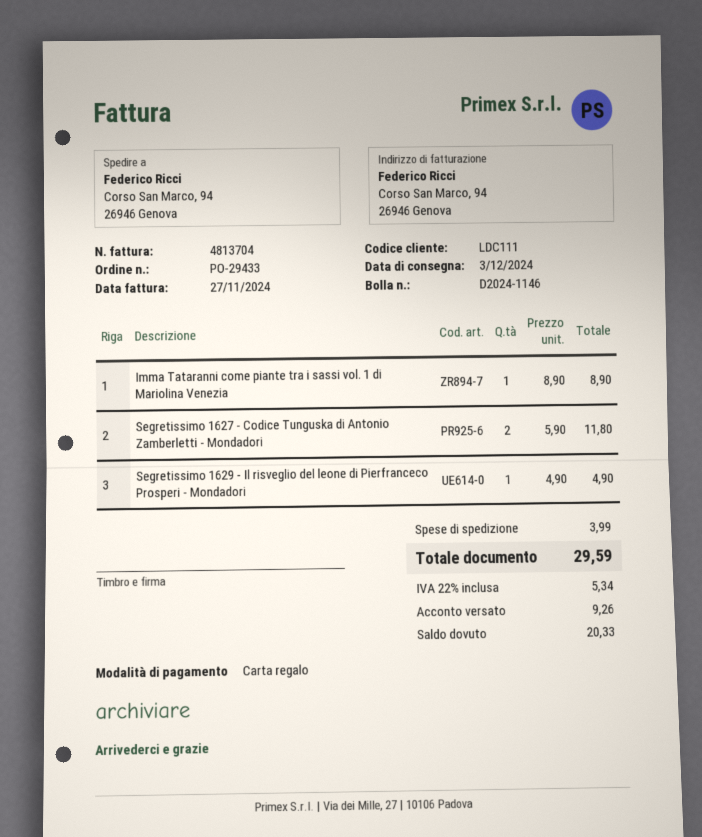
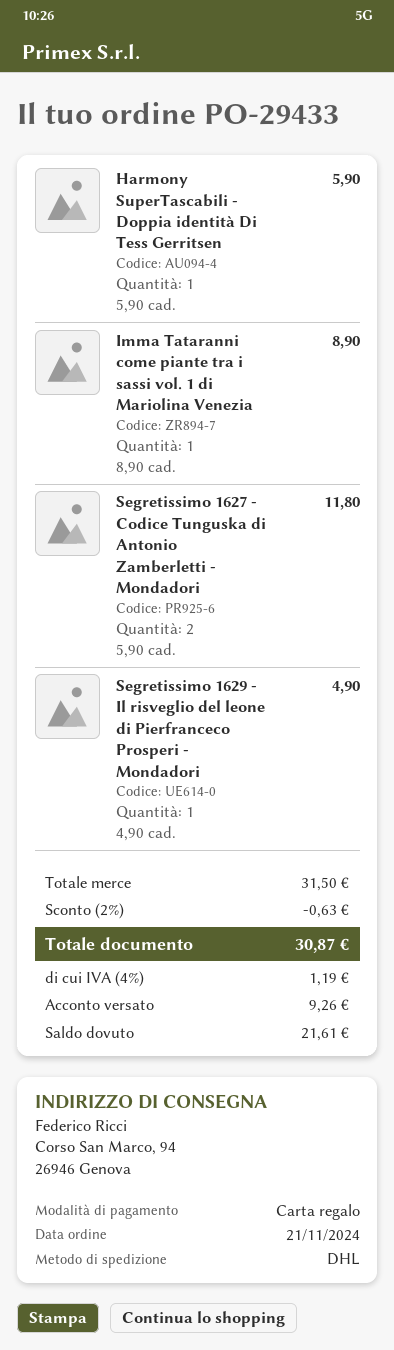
Harmony SuperTascabili - Doppia identità Di Tess Gerritsen: none -> 1 x 5.90 = 5.90
discount: none -> 2% = 0.63
shipping: 3.99 -> none
tax: 22% = 5.34 -> 4% = 1.19
total: 29.59 -> 30.87
balance: 20.33 -> 21.61

